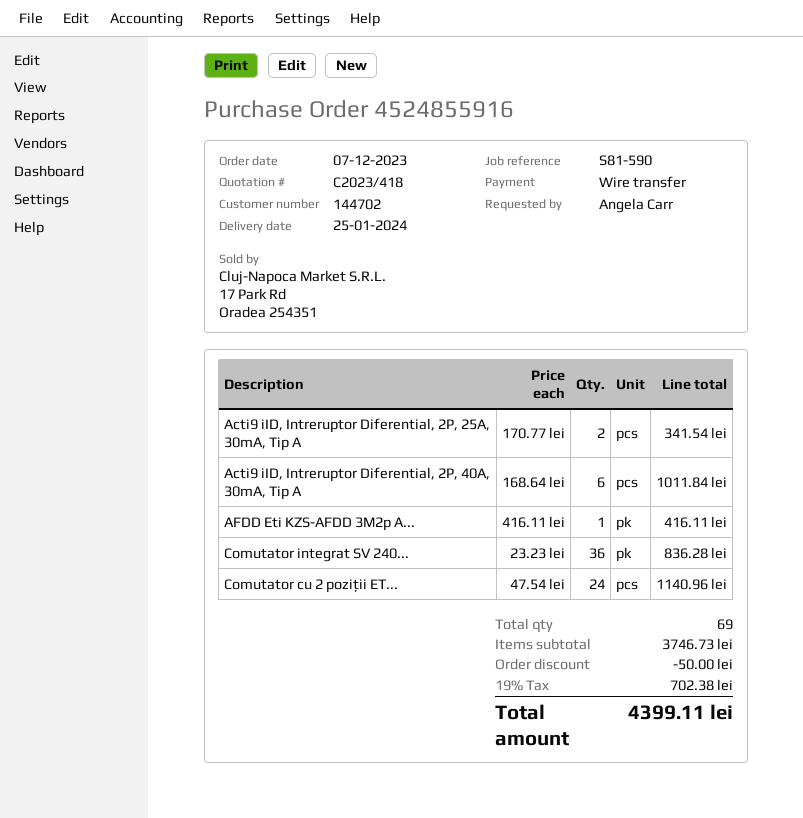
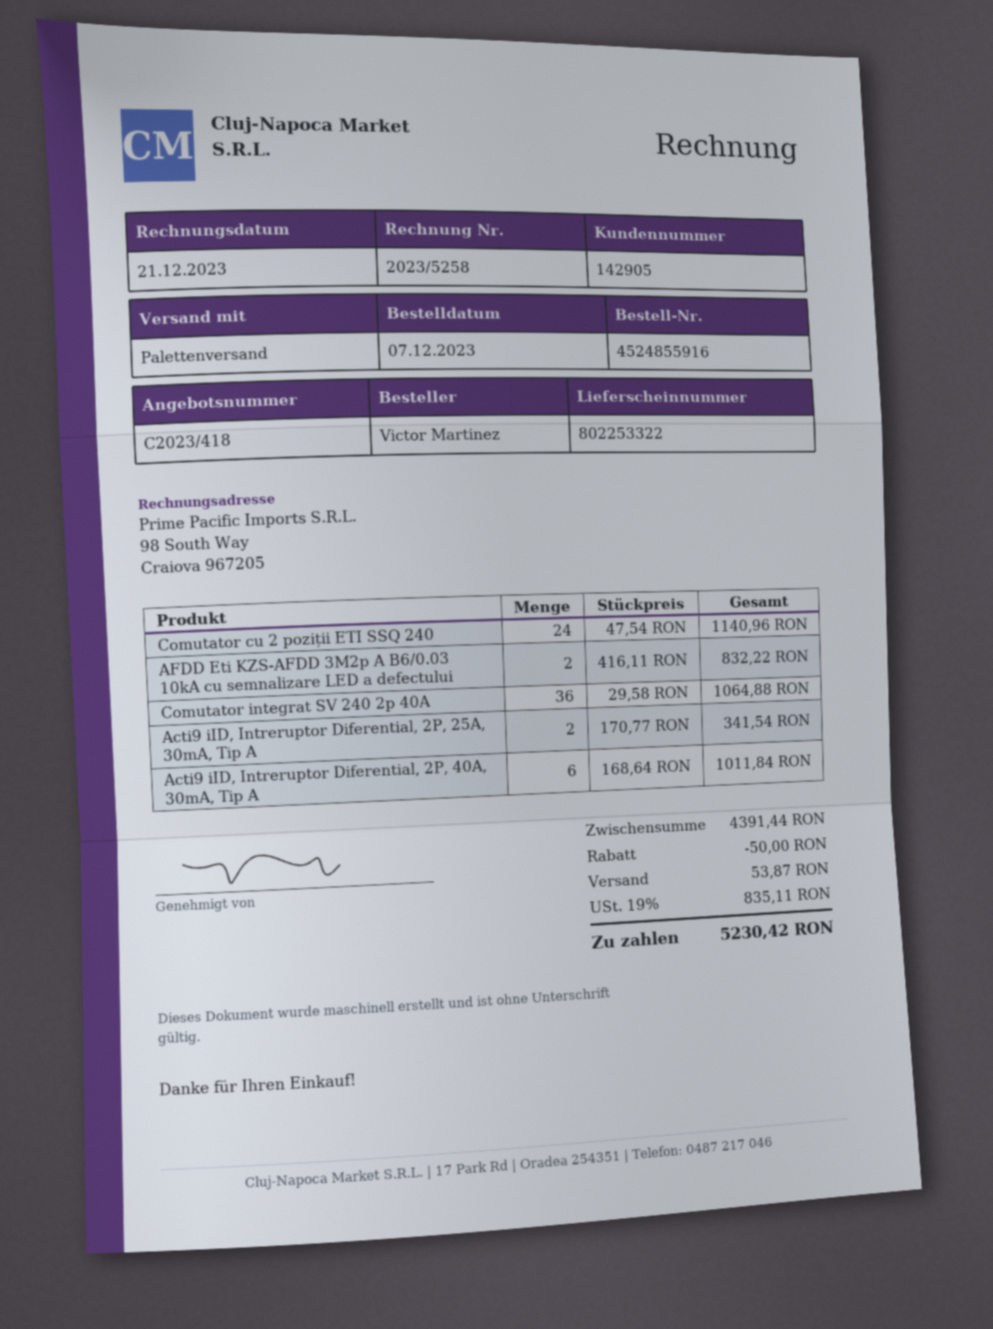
customer number: 144702 -> 142905
ordered by: Angela Carr -> Victor Martinez
AFDD Eti KZS-AFDD 3M2p A...: 1 x 416.11 = 416.11 -> 2 x 416.11 = 832.22
Comutator integrat SV 240...: 36 x 23.23 = 836.28 -> 36 x 29.58 = 1064.88
subtotal: 3746.73 -> 4391.44
shipping: none -> 53.87
tax: 19% = 702.38 -> 19% = 835.11
total: 4399.11 -> 5230.42

